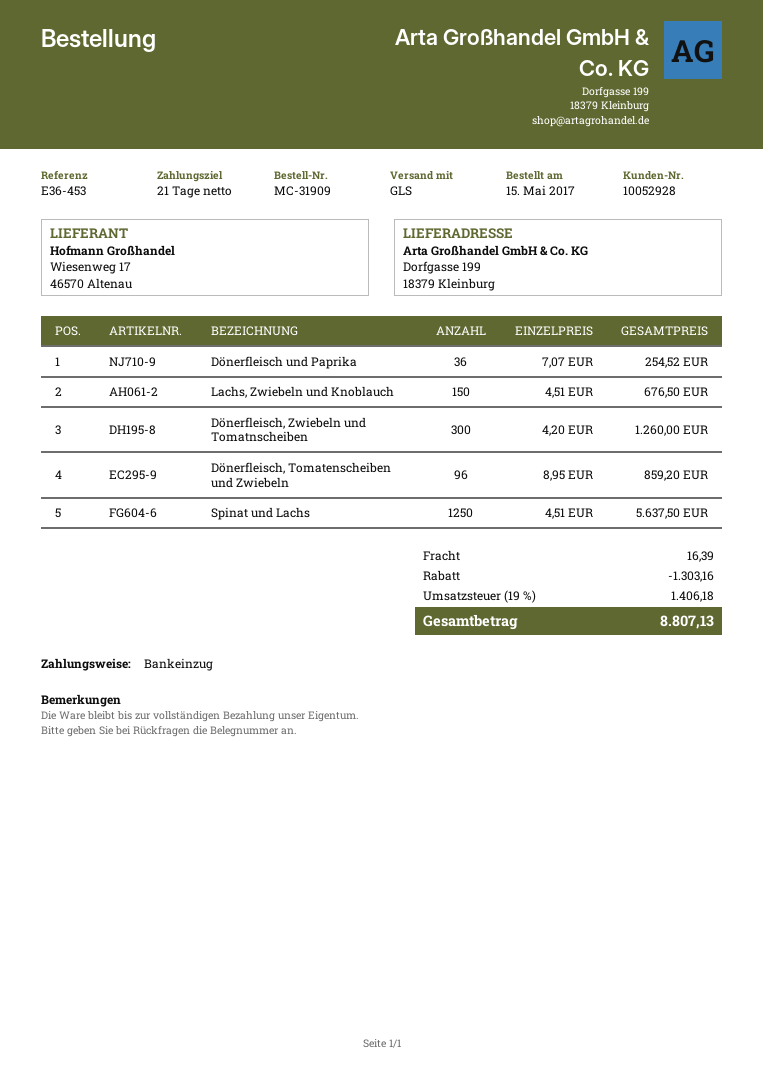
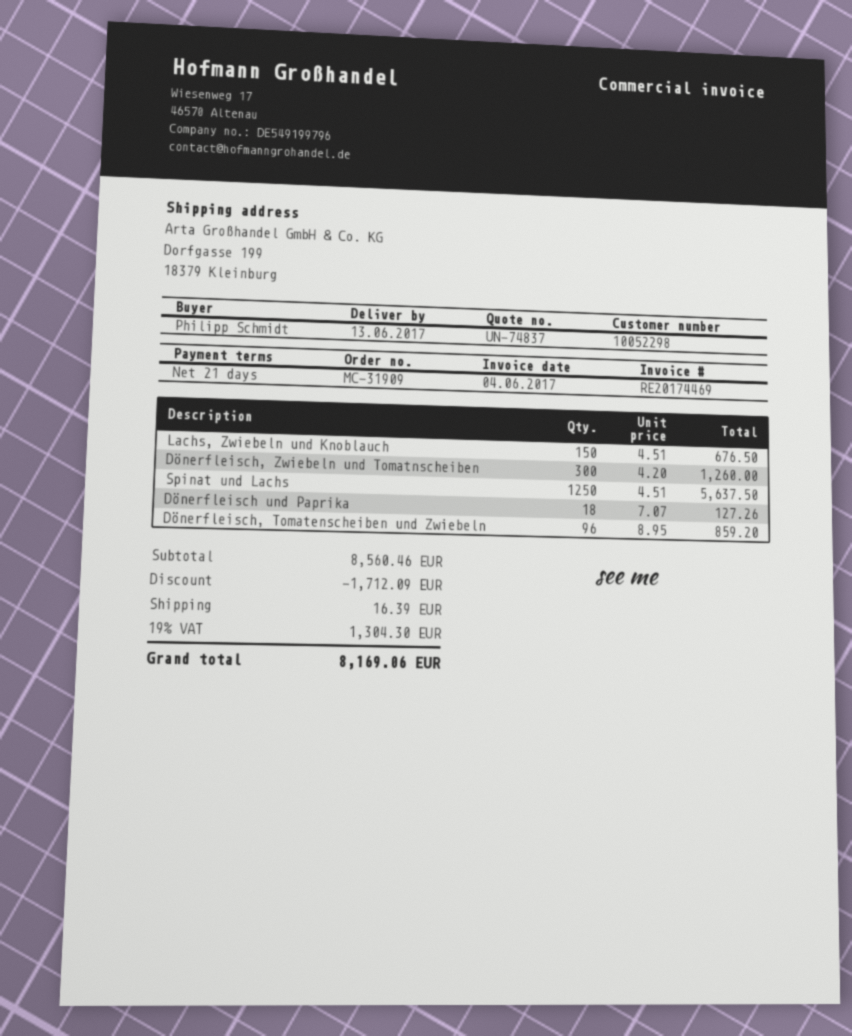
customer number: 10052928 -> 10052298
Dönerfleisch und Paprika: 36 x 7.07 = 254.52 -> 18 x 7.07 = 127.26
discount: 1303.16 -> 1712.09
tax: 19% = 1406.18 -> 19% = 1304.30
total: 8807.13 -> 8169.06

